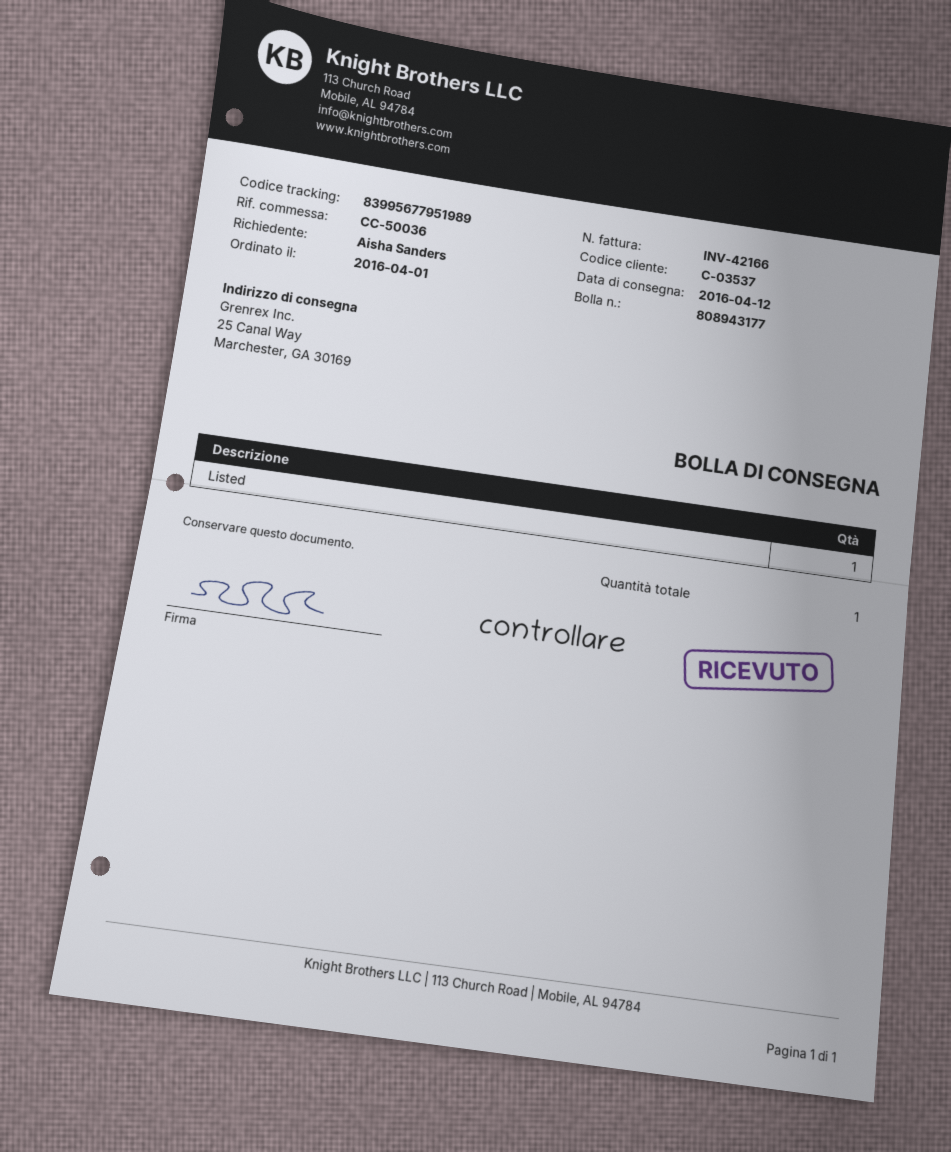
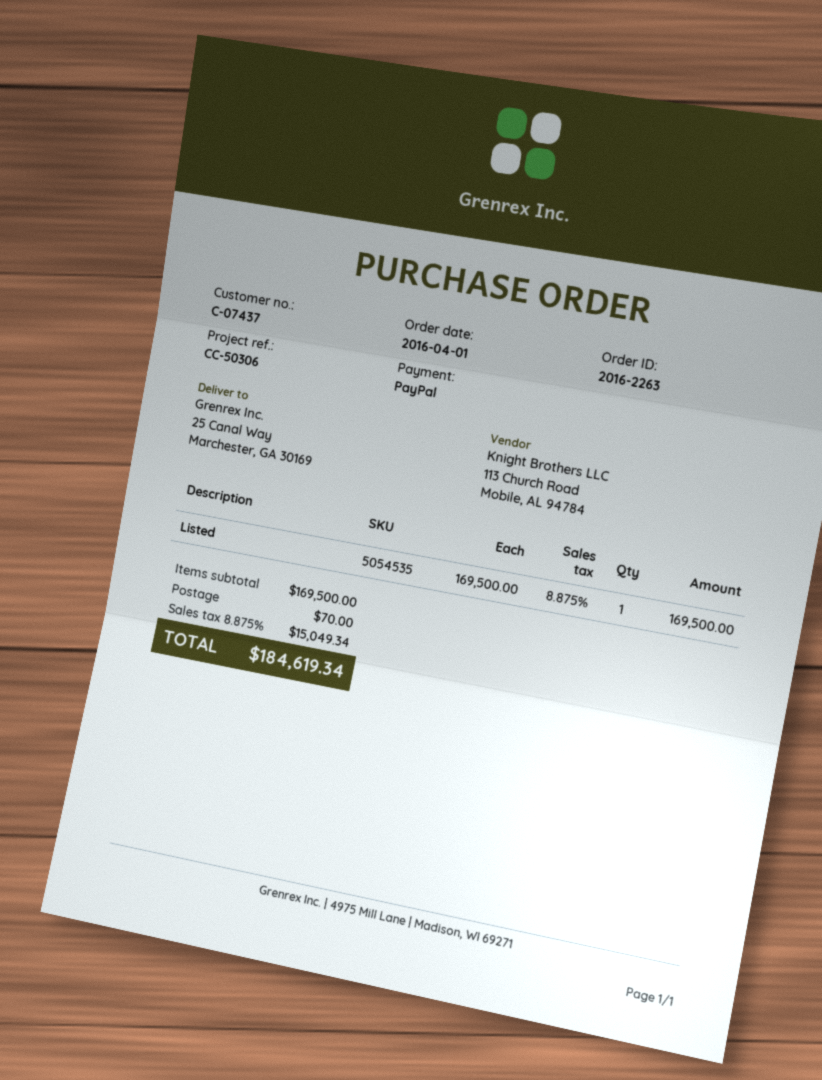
customer number: C-03537 -> C-07437
reference: CC-50036 -> CC-50306

